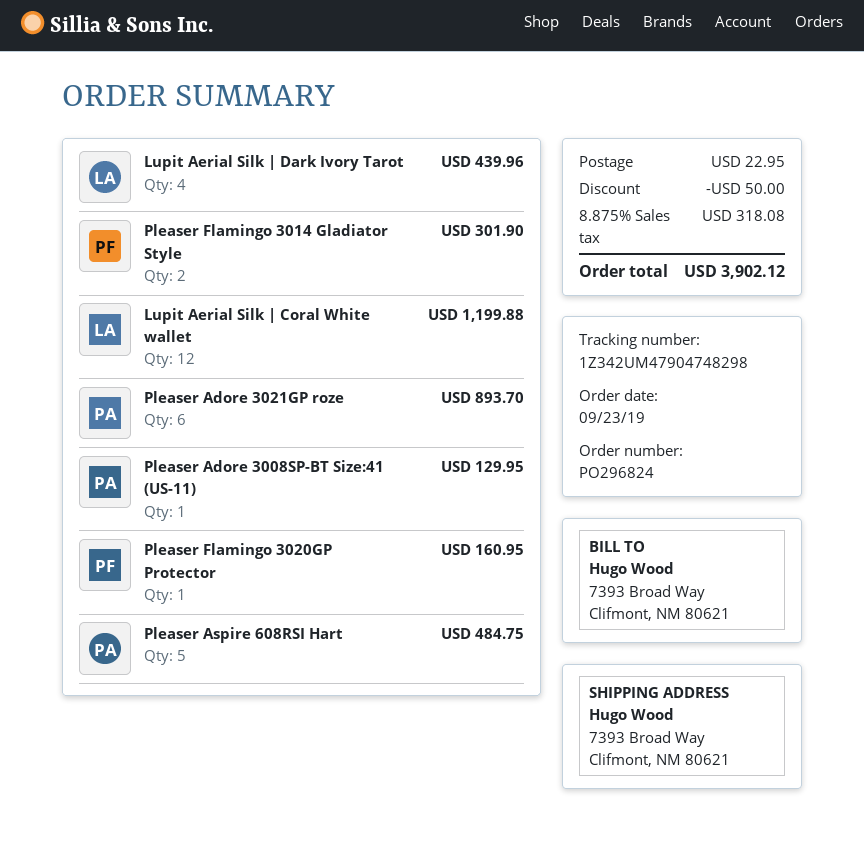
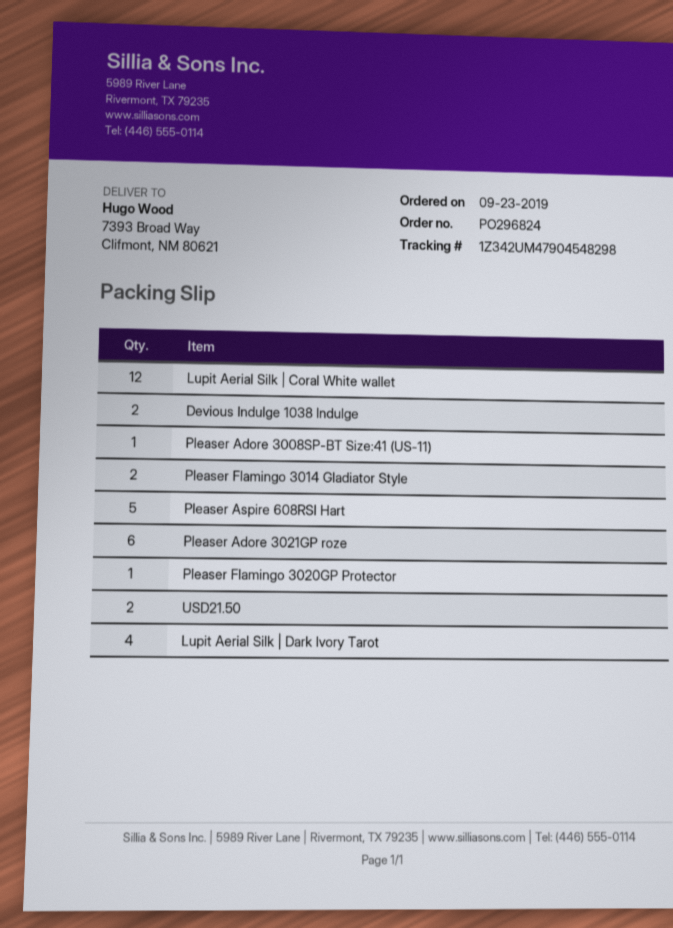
tracking number: 1Z342UM47904748298 -> 1Z342UM47904548298
Devious Indulge 1038 Indulge: none -> 2
USD21.50: none -> 2

